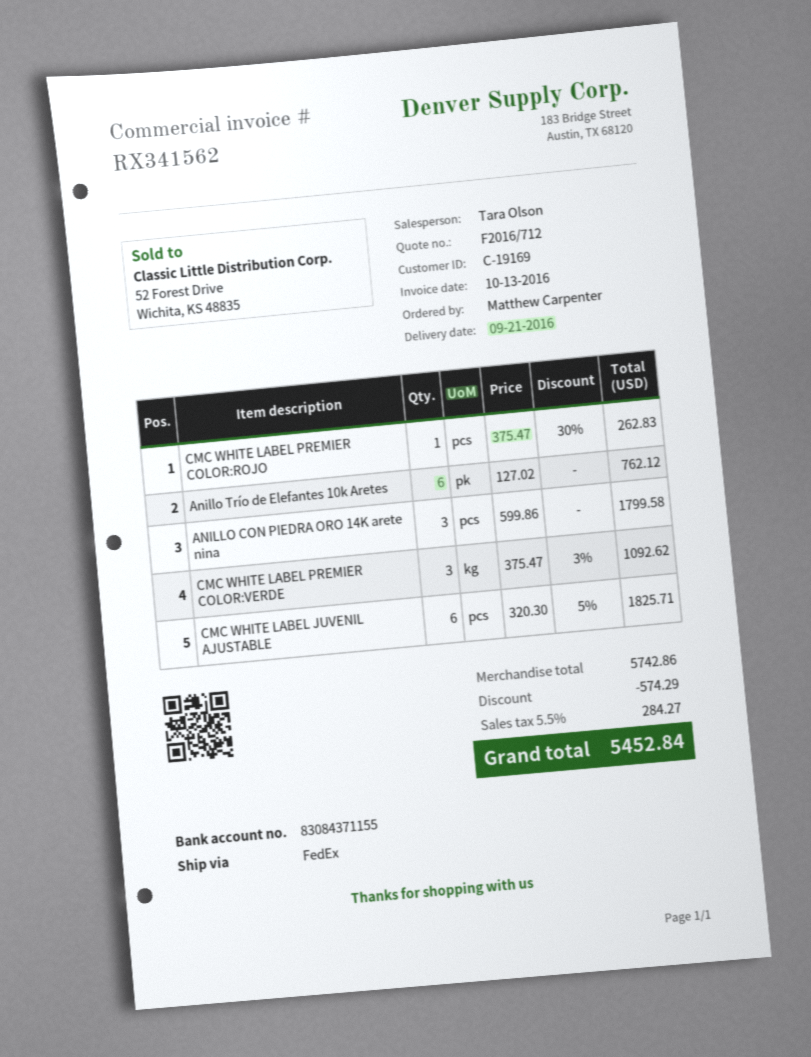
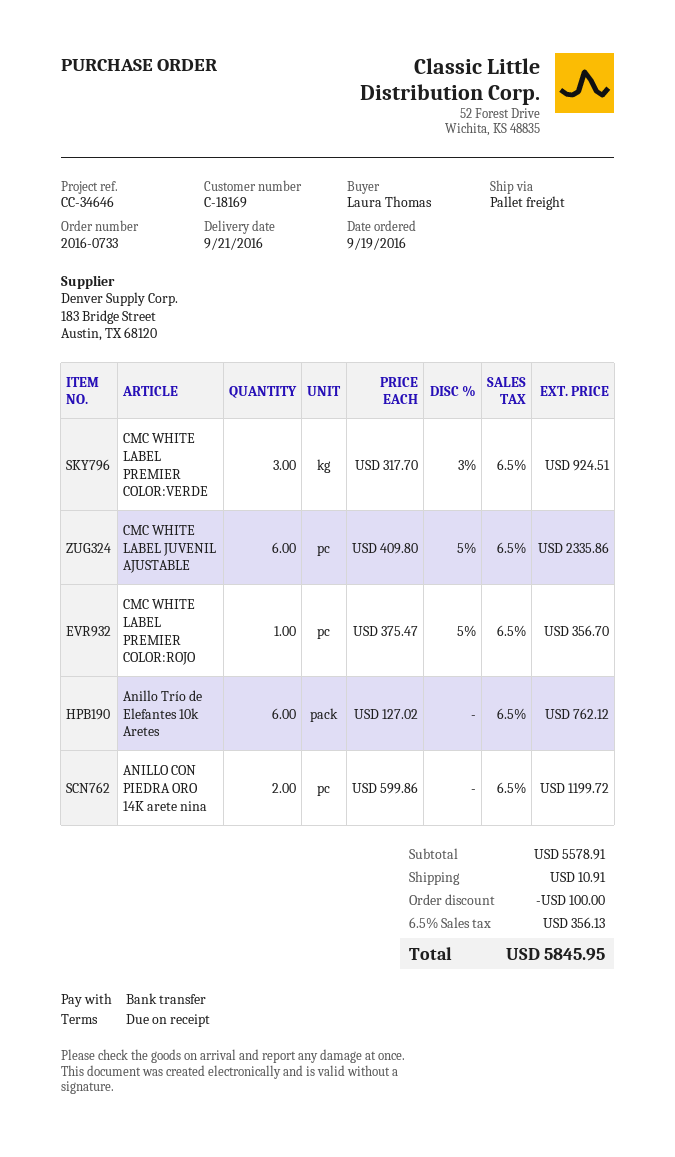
customer number: C-19169 -> C-18169
ordered by: Matthew Carpenter -> Laura Thomas
shipping method: FedEx -> pallet freight
CMC WHITE LABEL PREMIER COLOR:ROJO: 1 x 375.47 - 30% = 262.83 -> 1 x 375.47 - 5% = 356.70
ANILLO CON PIEDRA ORO 14K arete nina: 3 x 599.86 = 1799.58 -> 2 x 599.86 = 1199.72
CMC WHITE LABEL PREMIER COLOR:VERDE: 3 x 375.47 - 3% = 1092.62 -> 3 x 317.70 - 3% = 924.51
CMC WHITE LABEL JUVENIL AJUSTABLE: 6 x 320.30 - 5% = 1825.71 -> 6 x 409.80 - 5% = 2335.86
subtotal: 5742.86 -> 5578.91
discount: 574.29 -> 100.00
shipping: none -> 10.91
tax: 5.5% = 284.27 -> 6.5% = 356.13
total: 5452.84 -> 5845.95

